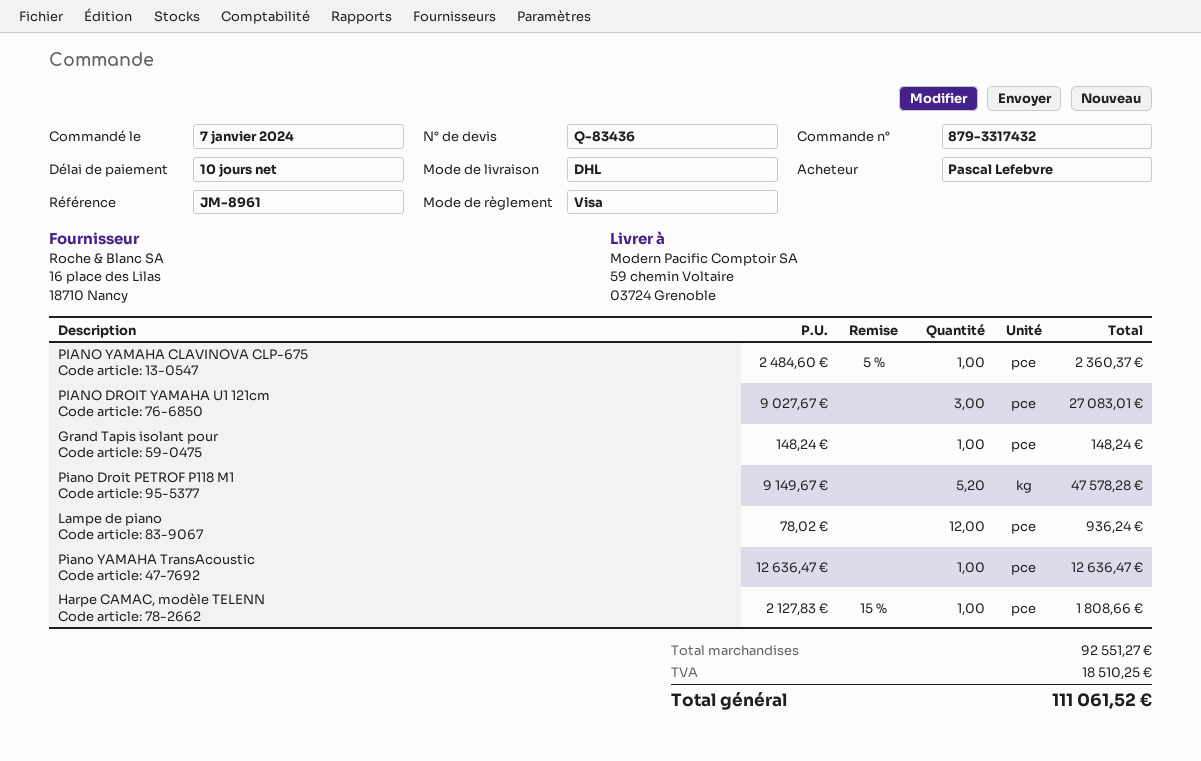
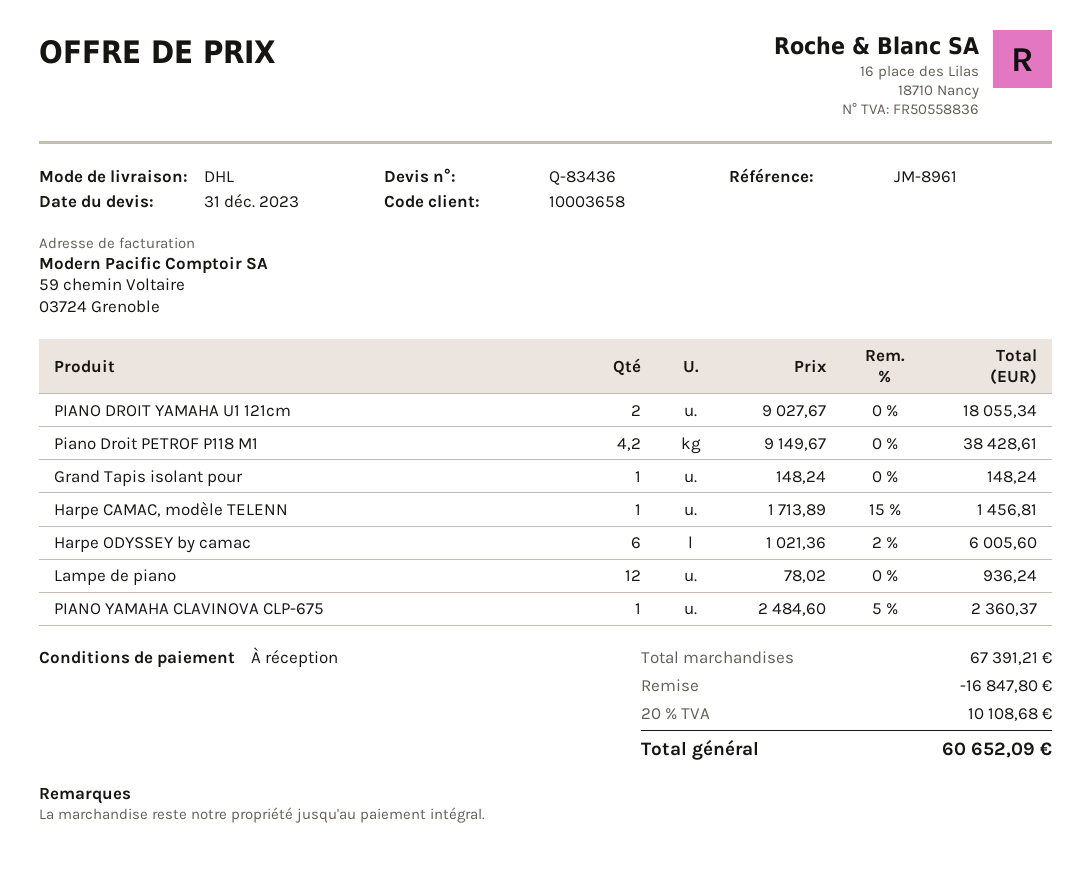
payment terms: 10 days -> on receipt
PIANO DROIT YAMAHA U1 121cm: 3 x 9027.67 = 27083.01 -> 2 x 9027.67 = 18055.34
Piano Droit PETROF P118 M1: 5.2 x 9149.67 = 47578.28 -> 4.2 x 9149.67 = 38428.61
Piano YAMAHA TransAcoustic: 1 x 12636.47 = 12636.47 -> none
Harpe CAMAC, modèle TELENN: 1 x 2127.83 - 15% = 1808.66 -> 1 x 1713.89 - 15% = 1456.81
Harpe ODYSSEY by camac: none -> 6 x 1021.36 - 2% = 6005.60
subtotal: 92551.27 -> 67391.21
discount: none -> 16847.80
tax: 18510.25 -> 10108.68
total: 111061.52 -> 60652.09

